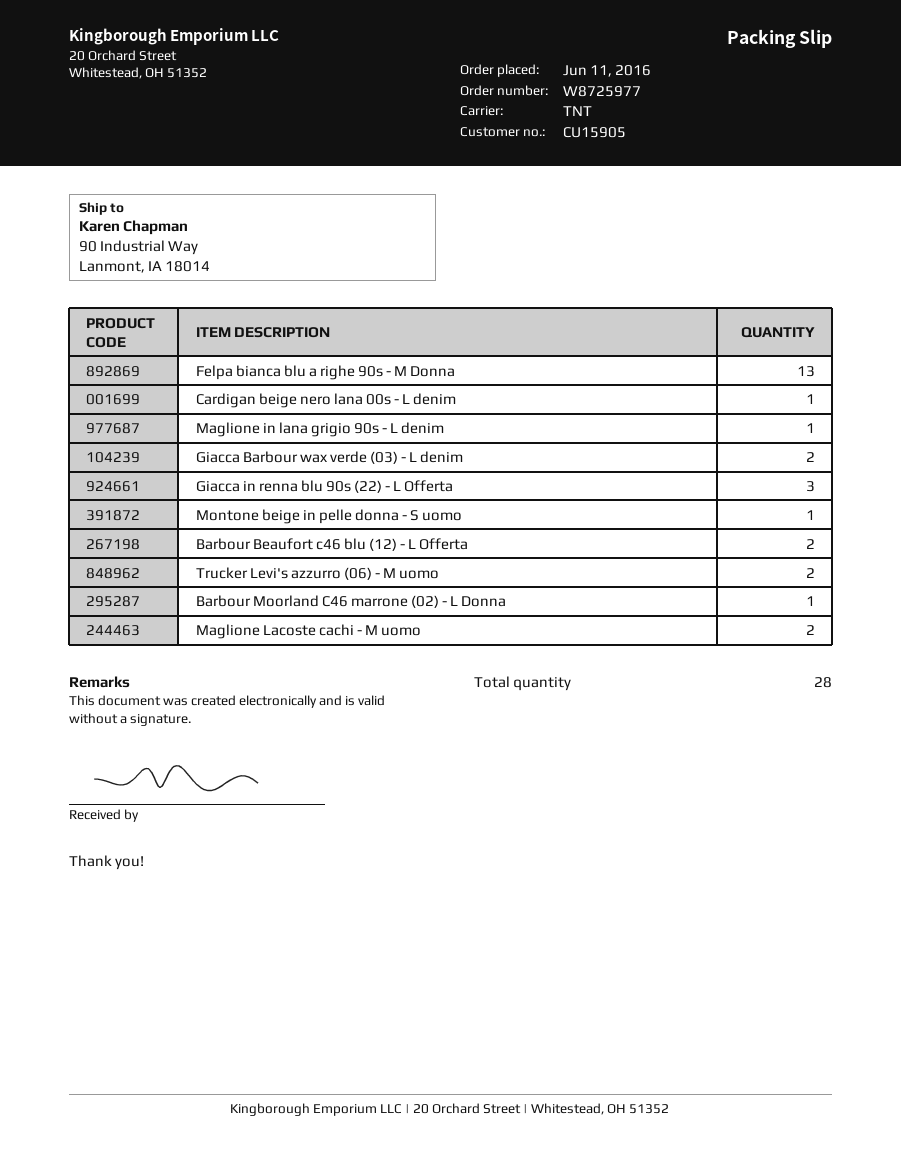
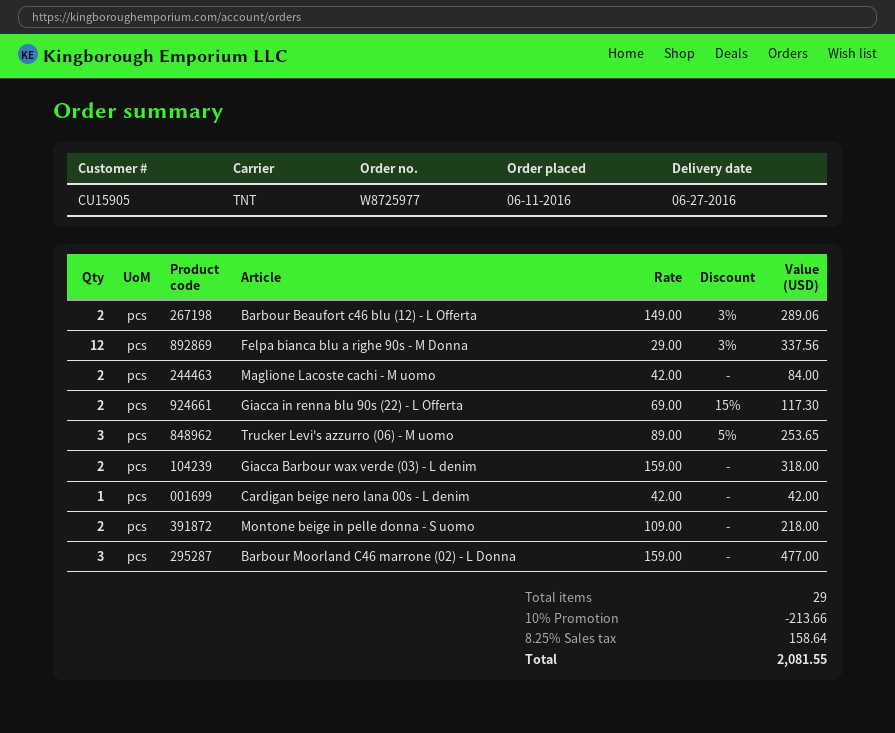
Felpa bianca blu a righe 90s - M Donna: 13 -> 12
Maglione in lana grigio 90s - L denim: 1 -> none
Giacca in renna blu 90s (22) - L Offerta: 3 -> 2
Montone beige in pelle donna - S uomo: 1 -> 2
Trucker Levi's azzurro (06) - M uomo: 2 -> 3
Barbour Moorland C46 marrone (02) - L Donna: 1 -> 3
total quantity: 28 -> 29

